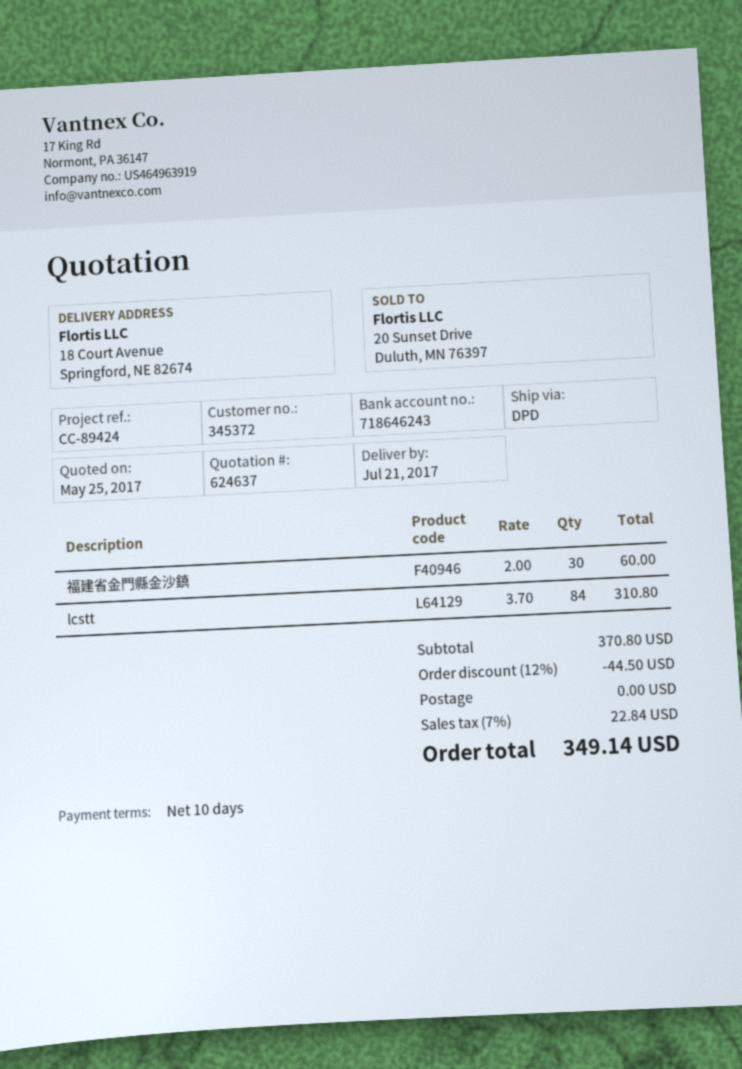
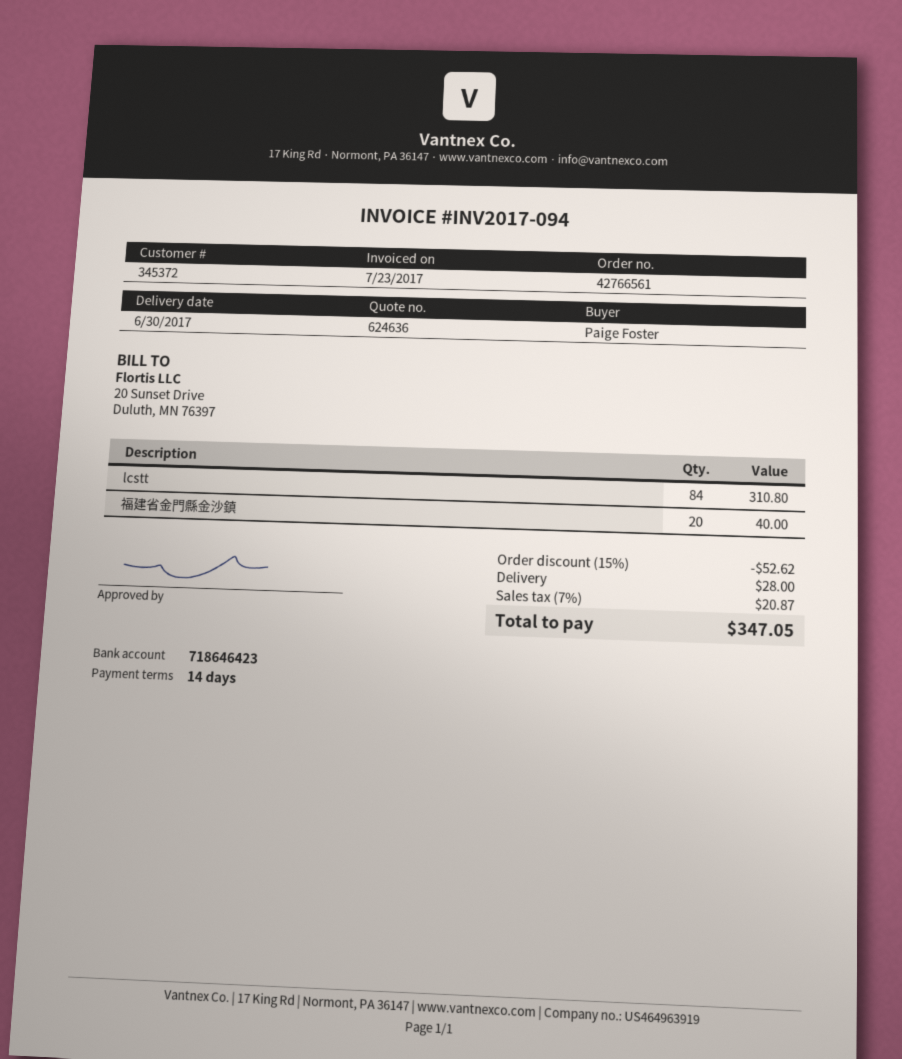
quote number: 624637 -> 624636
delivery date: 2017-07-21 -> 2017-06-30
payment terms: 10 days -> 14 days
bank account: 718646243 -> 718646423
福建省金門縣金沙鎮: 30 for 60.00 -> 20 for 40.00
discount: 12% = 44.50 -> 15% = 52.62
shipping: 0.00 -> 28.00
tax: 7% = 22.84 -> 7% = 20.87
total: 349.14 -> 347.05

